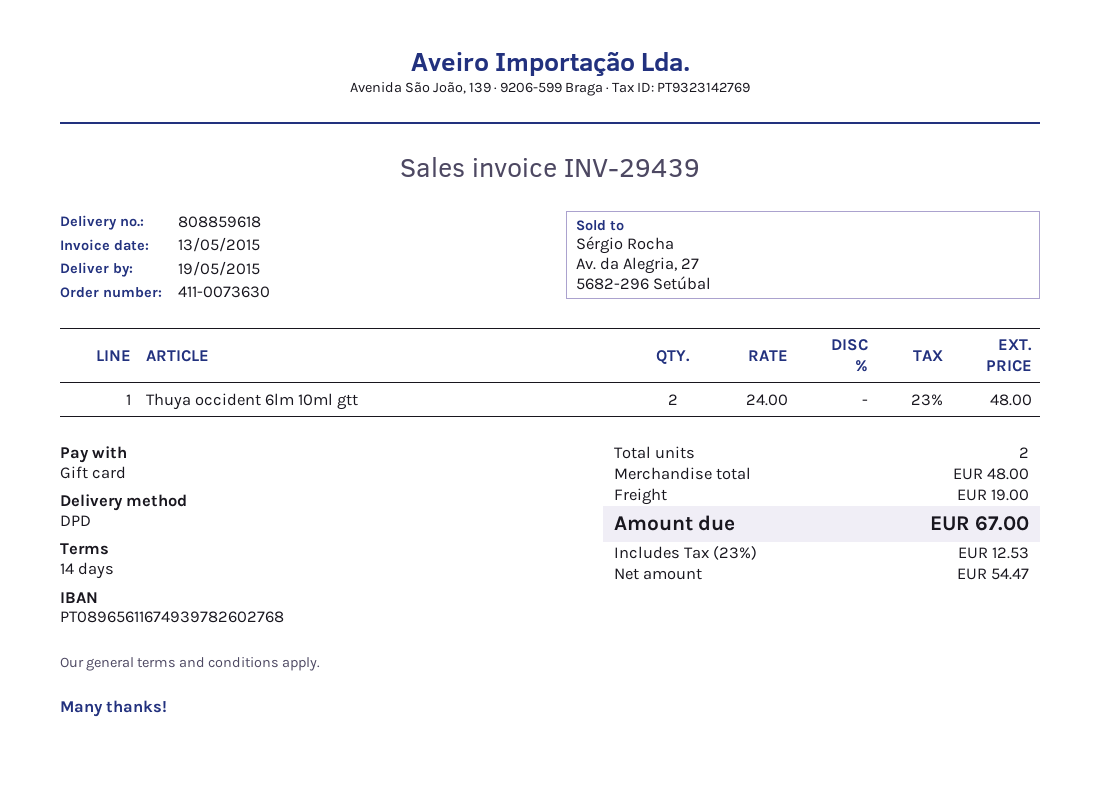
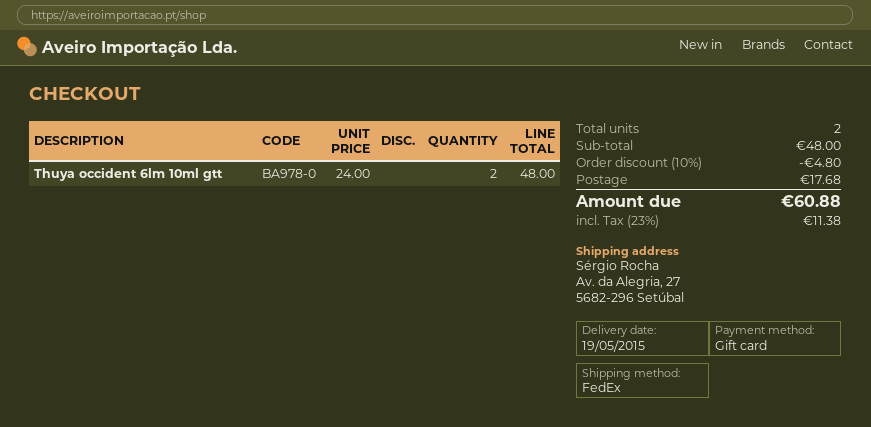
shipping method: DPD -> FedEx
discount: none -> 10% = 4.80
shipping: 19.00 -> 17.68
tax: 23% = 12.53 -> 23% = 11.38
total: 67.00 -> 60.88

